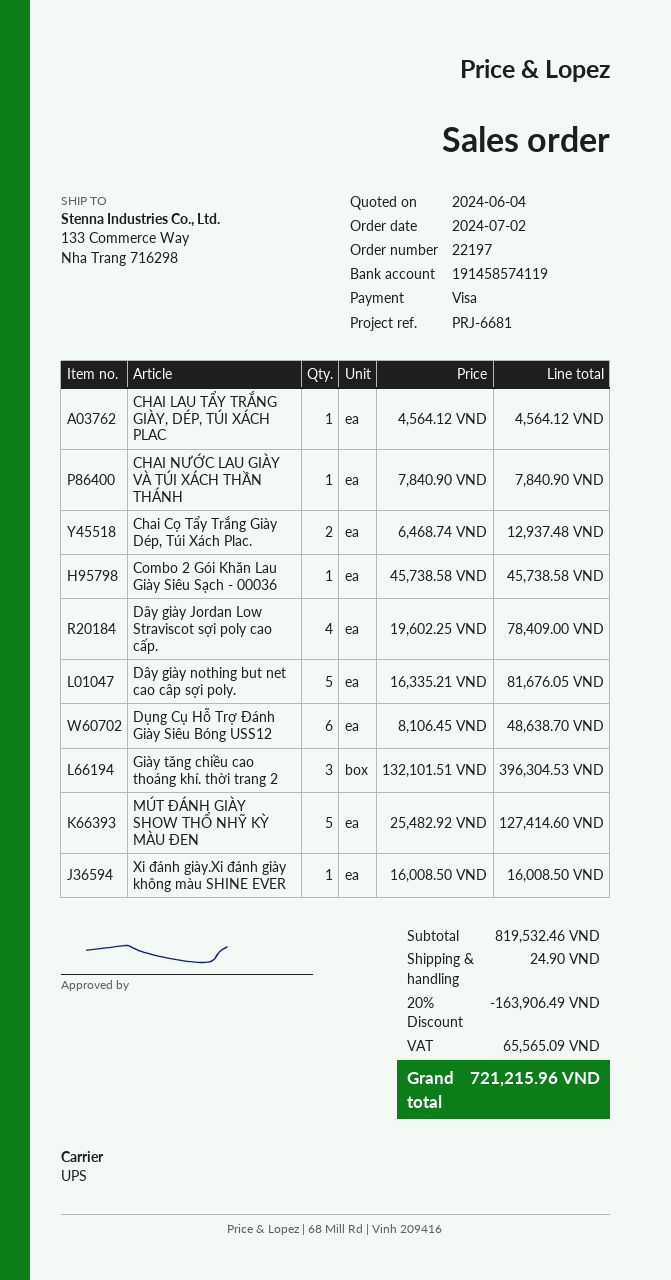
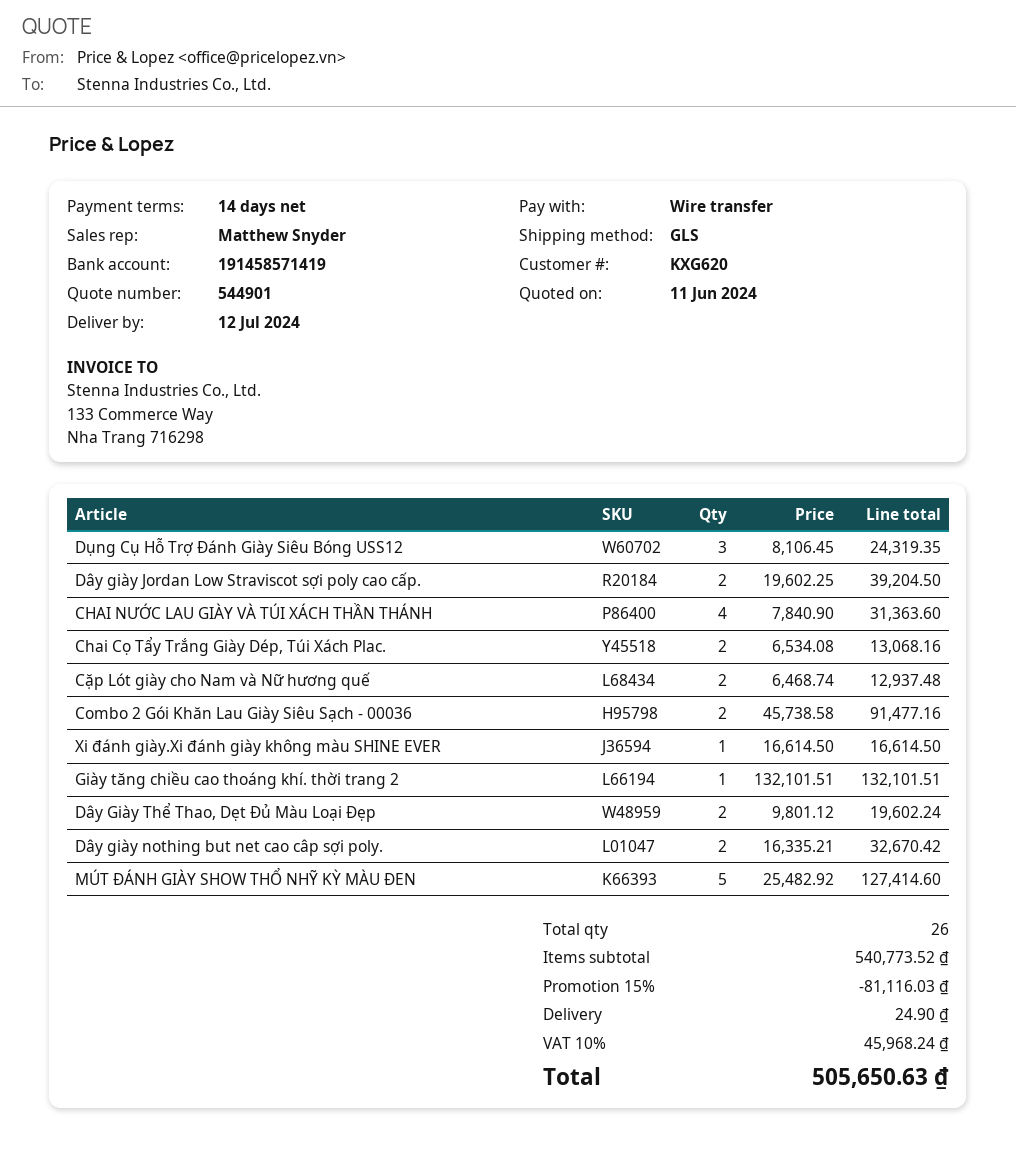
quote date: 2024-06-04 -> 2024-06-11
payment method: Visa -> bank transfer
bank account: 191458574119 -> 191458571419
shipping method: UPS -> GLS
CHAI LAU TẨY TRẮNG GIÀY, DÉP, TÚI XÁCH PLAC: 1 x 4564.12 = 4564.12 -> none
CHAI NƯỚC LAU GIÀY VÀ TÚI XÁCH THẦN THÁNH: 1 x 7840.90 = 7840.90 -> 4 x 7840.90 = 31363.60
Chai Cọ Tẩy Trắng Giày Dép, Túi Xách Plac.: 2 x 6468.74 = 12937.48 -> 2 x 6534.08 = 13068.16
Combo 2 Gói Khăn Lau Giày Siêu Sạch - 00036: 1 x 45738.58 = 45738.58 -> 2 x 45738.58 = 91477.16
Dây giày Jordan Low Straviscot sợi poly cao cấp.: 4 x 19602.25 = 78409.00 -> 2 x 19602.25 = 39204.50
Dây giày nothing but net cao câp sợi poly.: 5 x 16335.21 = 81676.05 -> 2 x 16335.21 = 32670.42
Dụng Cụ Hỗ Trợ Đánh Giày Siêu Bóng USS12: 6 x 8106.45 = 48638.70 -> 3 x 8106.45 = 24319.35
Giày tăng chiều cao thoáng khí. thời trang 2: 3 x 132101.51 = 396304.53 -> 1 x 132101.51 = 132101.51
Xi đánh giày.Xi đánh giày không màu SHINE EVER: 1 x 16008.50 = 16008.50 -> 1 x 16614.50 = 16614.50
Cặp Lót giày cho Nam và Nữ hương quế: none -> 2 x 6468.74 = 12937.48
Dây Giày Thể Thao, Dẹt Đủ Màu Loại Đẹp: none -> 2 x 9801.12 = 19602.24
subtotal: 819532.46 -> 540773.52
discount: 20% = 163906.49 -> 15% = 81116.03
tax: 65565.09 -> 45968.24
total: 721215.96 -> 505650.63

